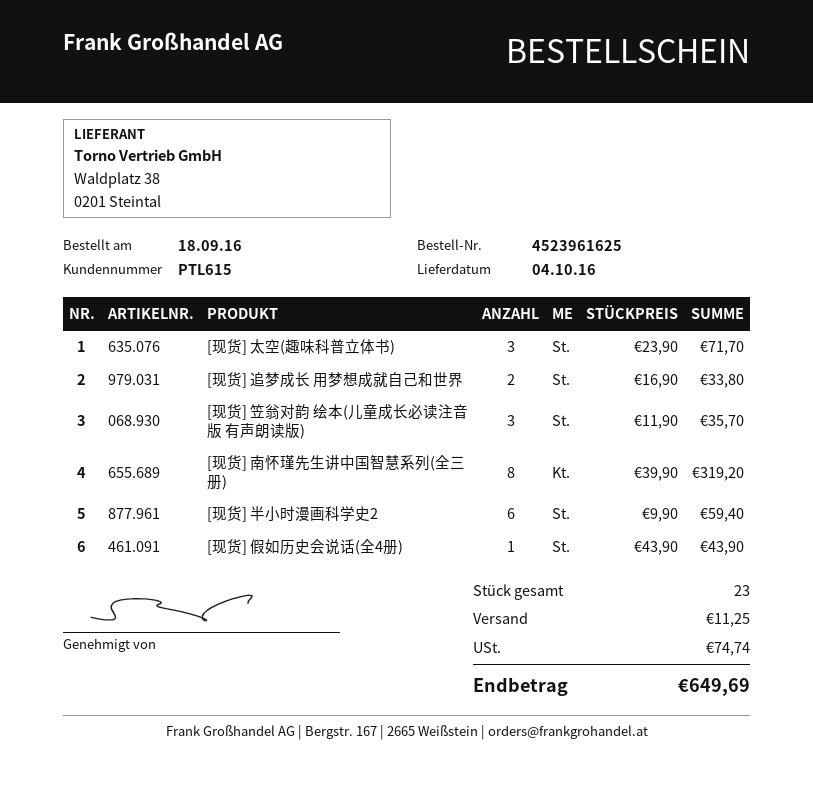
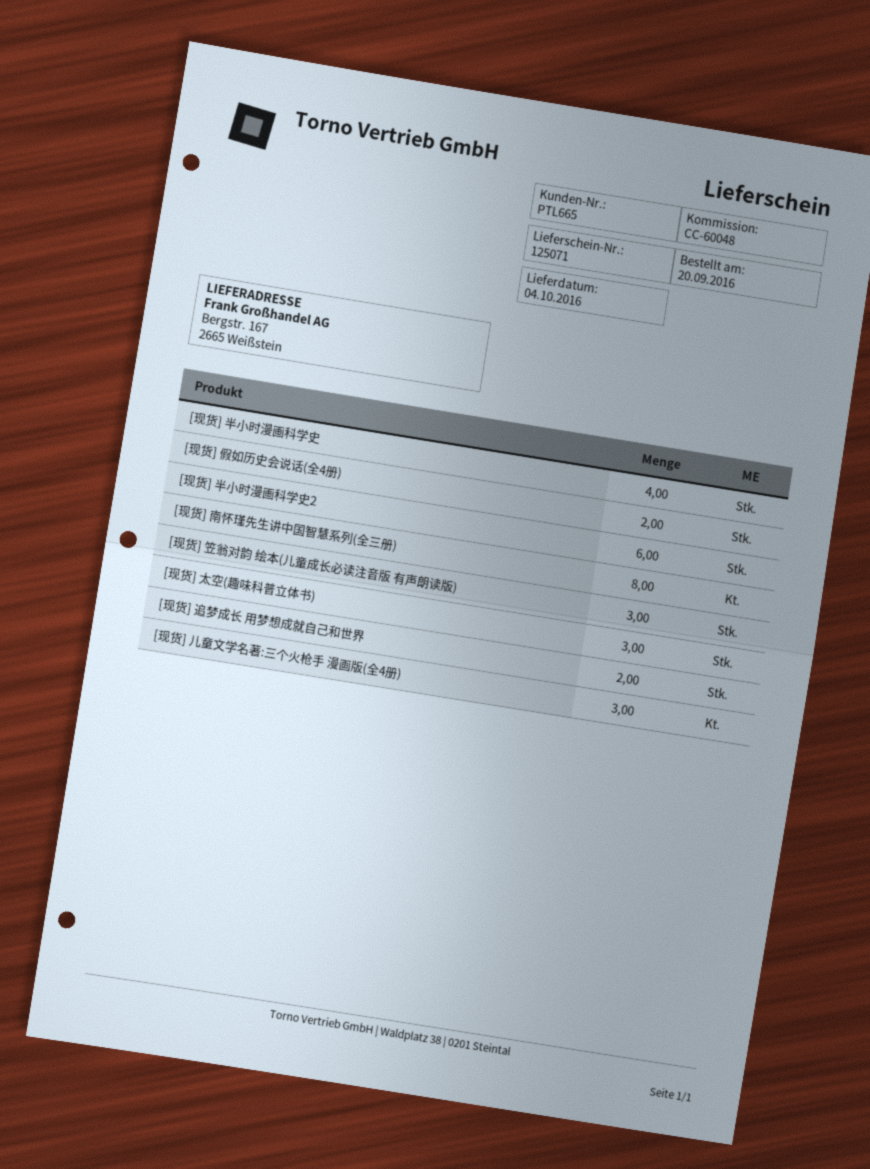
order date: 2016-09-18 -> 2016-09-20
customer number: PTL615 -> PTL665
[现货] 假如历史会说话(全4册): 1 -> 2
[现货] 半小时漫画科学史: none -> 4
[现货] 儿童文学名著:三个火枪手 漫画版(全4册): none -> 3

